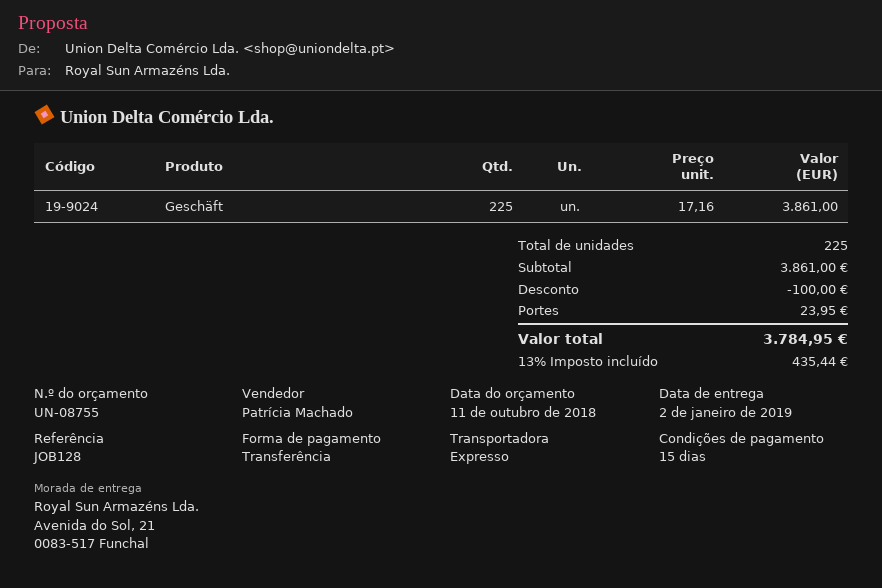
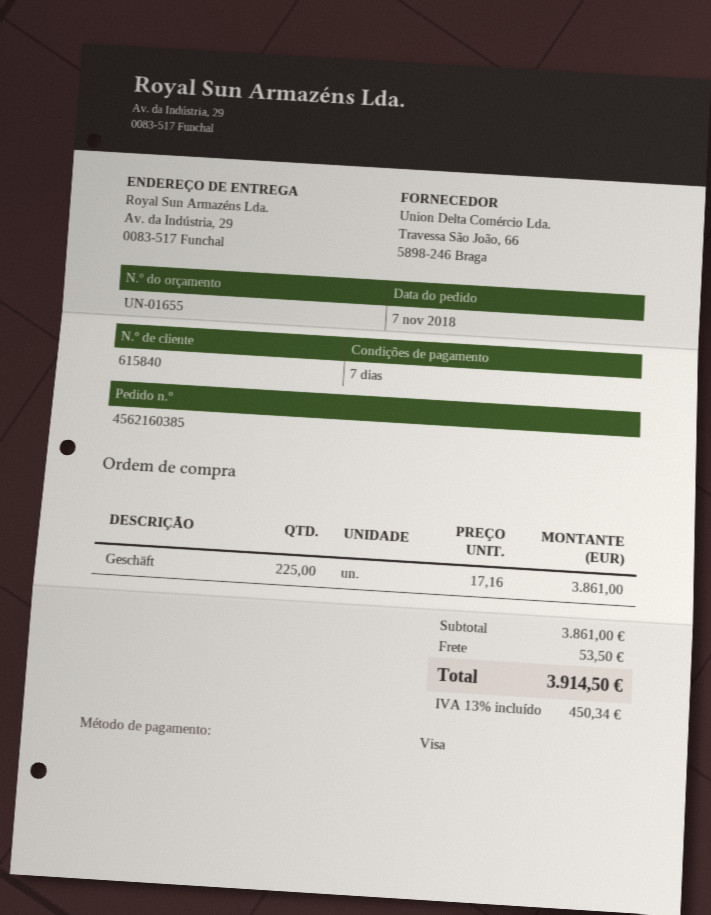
quote number: UN-08755 -> UN-01655
payment terms: 15 days -> 7 days
payment method: bank transfer -> Visa
ship to: Avenida do Sol, 21, 0083-517 Funchal -> Av. da Indústria, 29, 0083-517 Funchal
discount: 100.00 -> none
shipping: 23.95 -> 53.50
tax: 13% = 435.44 -> 13% = 450.34
total: 3784.95 -> 3914.50

